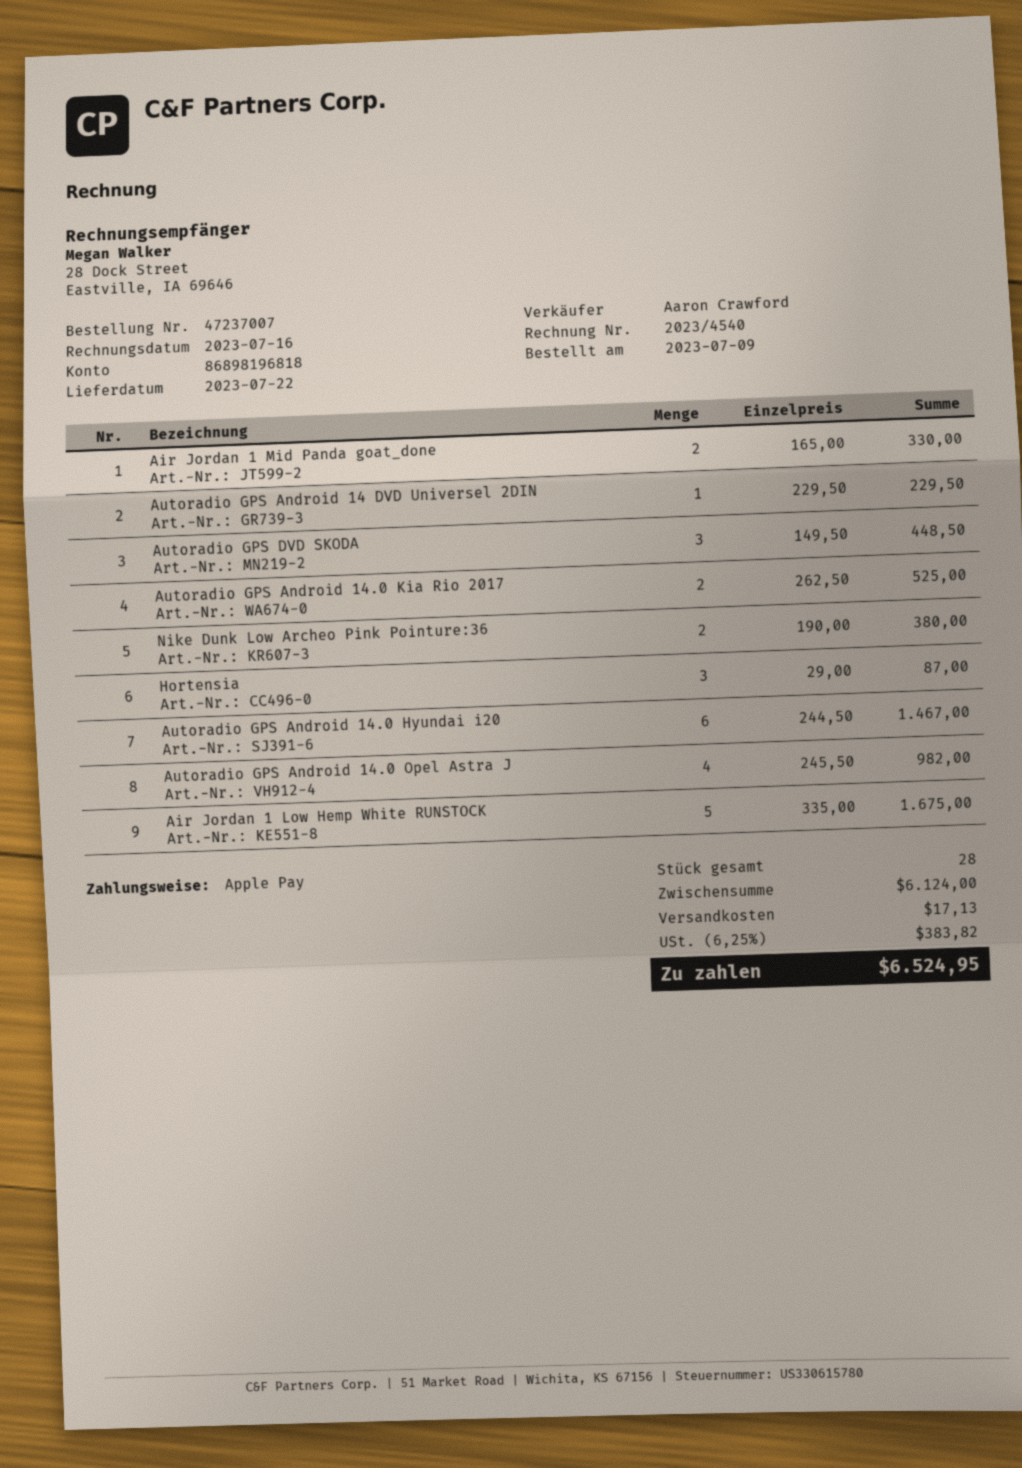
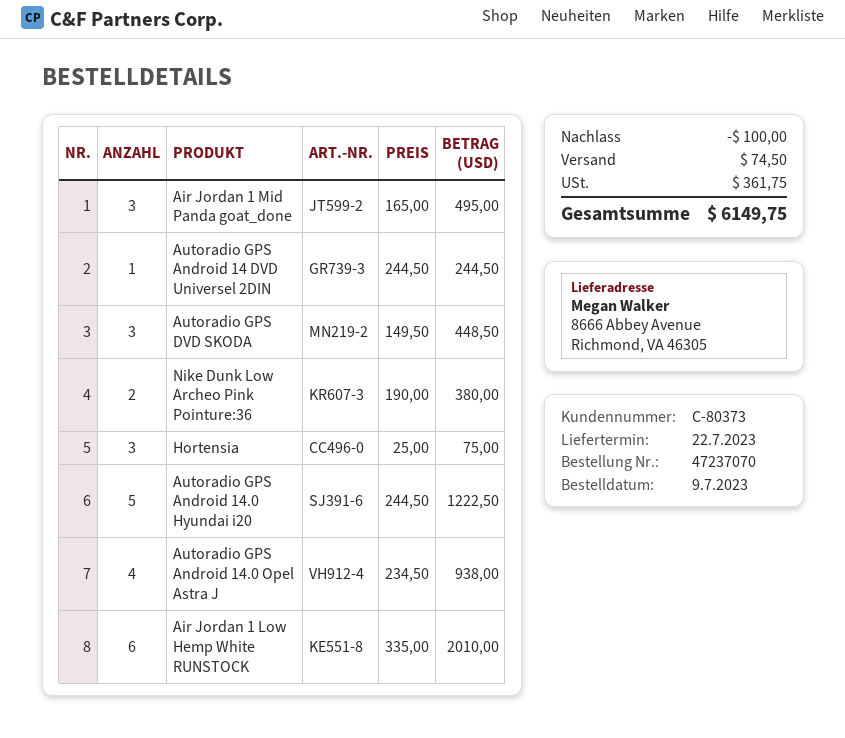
order number: 47237007 -> 47237070
Air Jordan 1 Mid Panda goat_done: 2 x 165.00 = 330.00 -> 3 x 165.00 = 495.00
Autoradio GPS Android 14 DVD Universel 2DIN: 1 x 229.50 = 229.50 -> 1 x 244.50 = 244.50
Autoradio GPS Android 14.0 Kia Rio 2017: 2 x 262.50 = 525.00 -> none
Hortensia: 3 x 29.00 = 87.00 -> 3 x 25.00 = 75.00
Autoradio GPS Android 14.0 Hyundai i20: 6 x 244.50 = 1467.00 -> 5 x 244.50 = 1222.50
Autoradio GPS Android 14.0 Opel Astra J: 4 x 245.50 = 982.00 -> 4 x 234.50 = 938.00
Air Jordan 1 Low Hemp White RUNSTOCK: 5 x 335.00 = 1675.00 -> 6 x 335.00 = 2010.00
discount: none -> 100.00
shipping: 17.13 -> 74.50
tax: 383.82 -> 361.75
total: 6524.95 -> 6149.75

